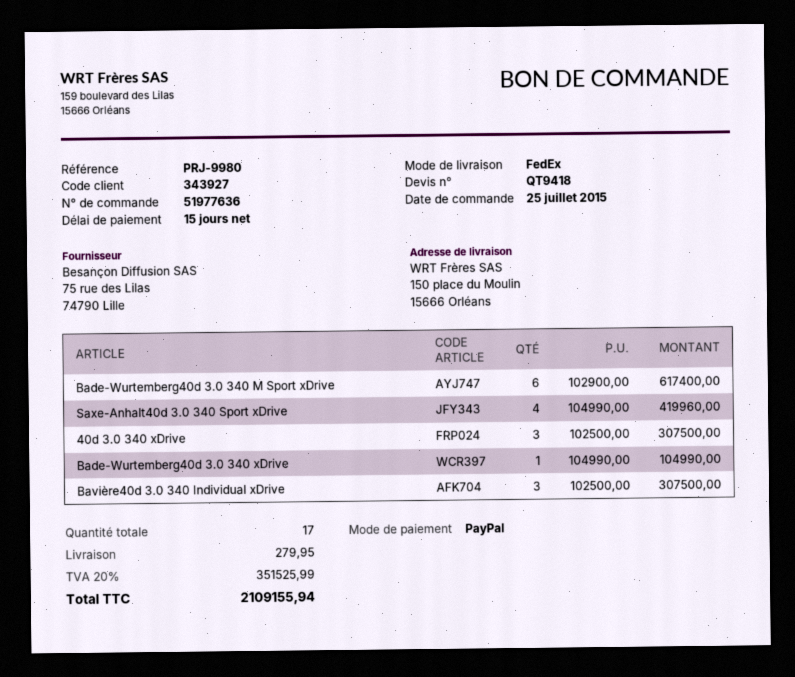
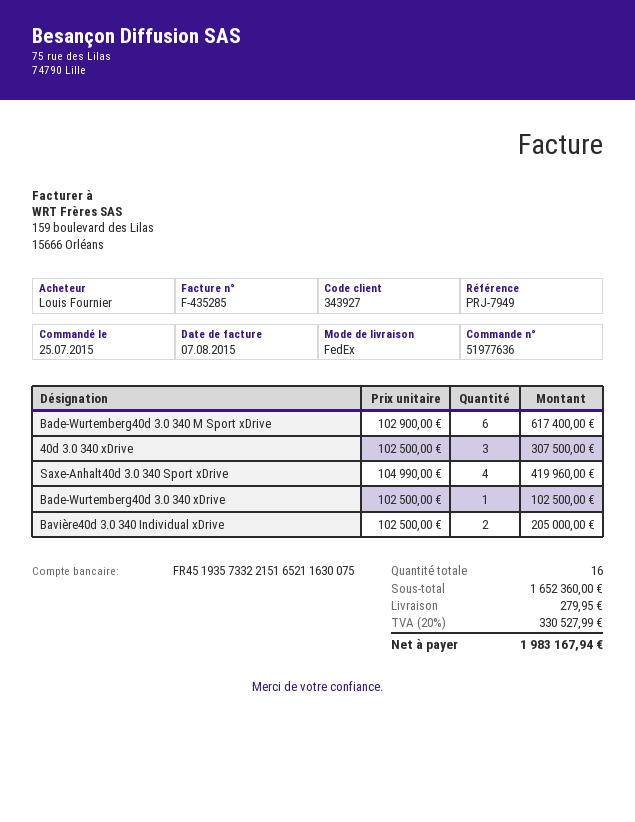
reference: PRJ-9980 -> PRJ-7949
Bade-Wurtemberg40d 3.0 340 xDrive: 1 x 104990.00 = 104990.00 -> 1 x 102500.00 = 102500.00
Bavière40d 3.0 340 Individual xDrive: 3 x 102500.00 = 307500.00 -> 2 x 102500.00 = 205000.00
total quantity: 17 -> 16
tax: 20% = 351525.99 -> 20% = 330527.99
total: 2109155.94 -> 1983167.94

